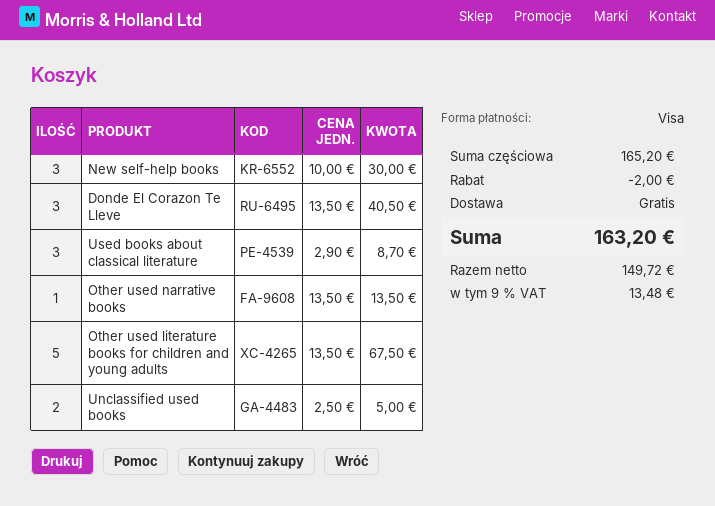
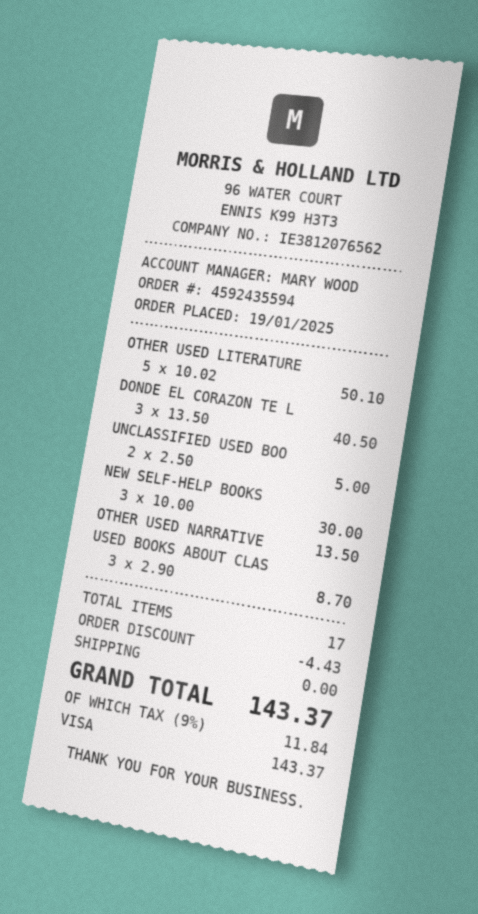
Other used literature books for children and young adults: 5 x 13.50 = 67.50 -> 5 x 10.02 = 50.10
discount: 2.00 -> 4.43
tax: 9% = 13.48 -> 9% = 11.84
total: 163.20 -> 143.37

